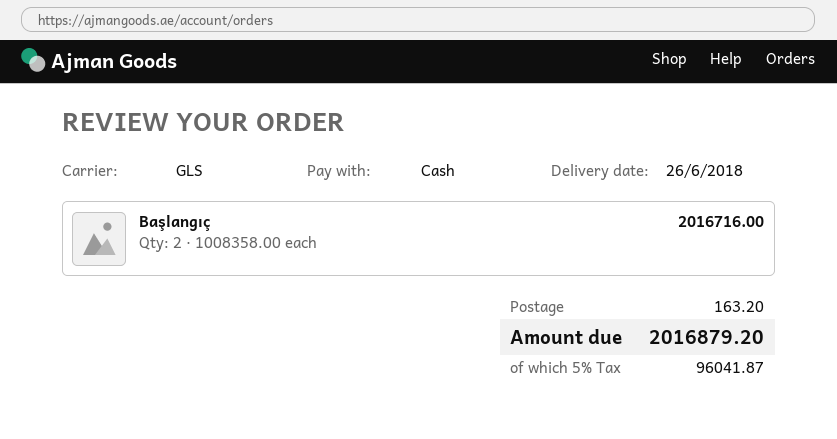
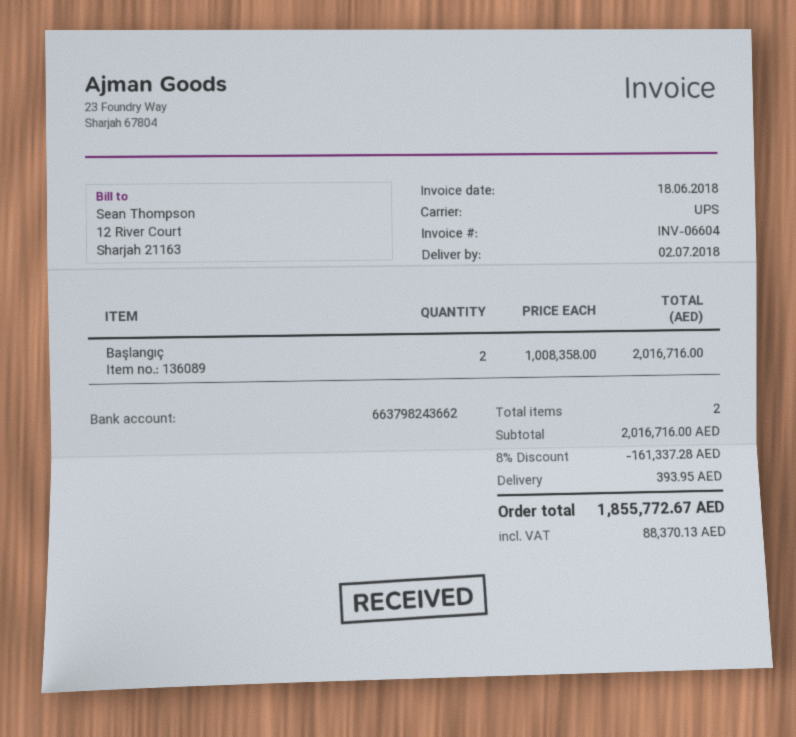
delivery date: 2018-06-26 -> 2018-07-02
shipping method: GLS -> UPS
discount: none -> 8% = 161337.28
shipping: 163.20 -> 393.95
tax: 96041.87 -> 88370.13
total: 2016879.20 -> 1855772.67

